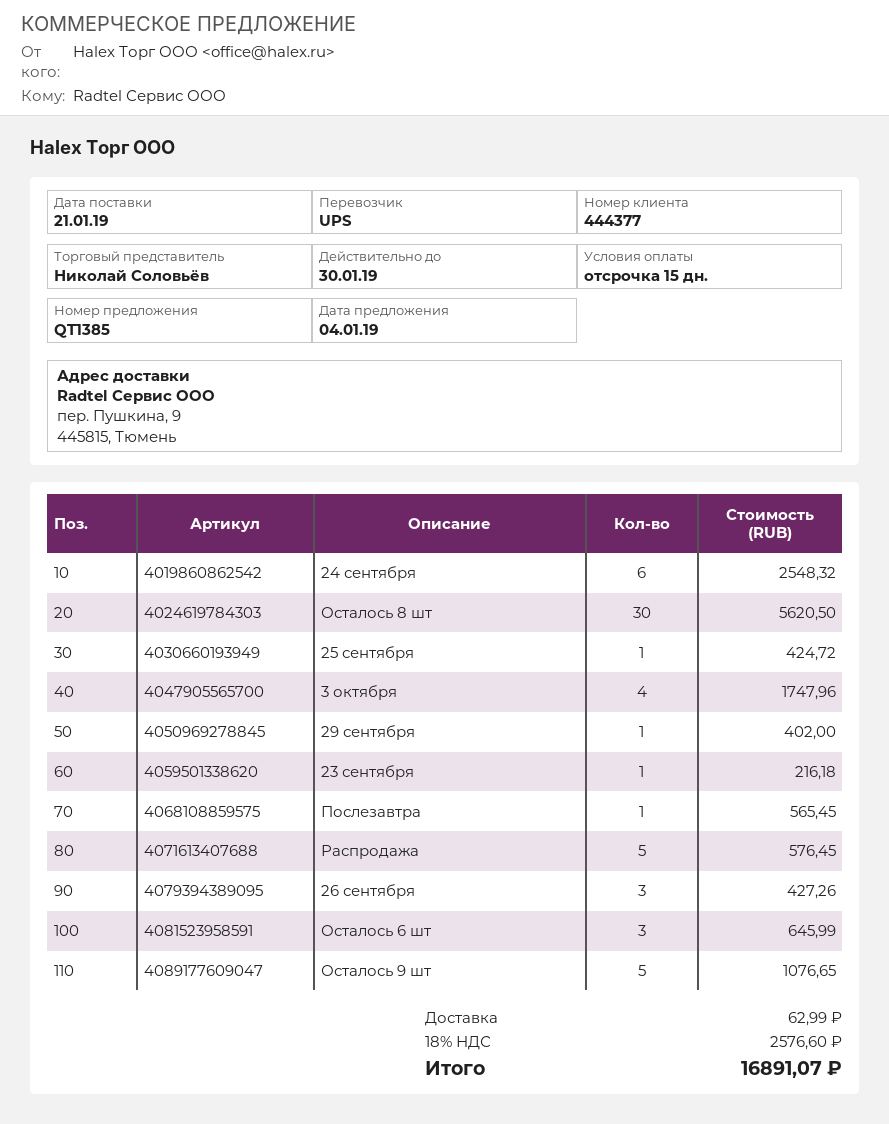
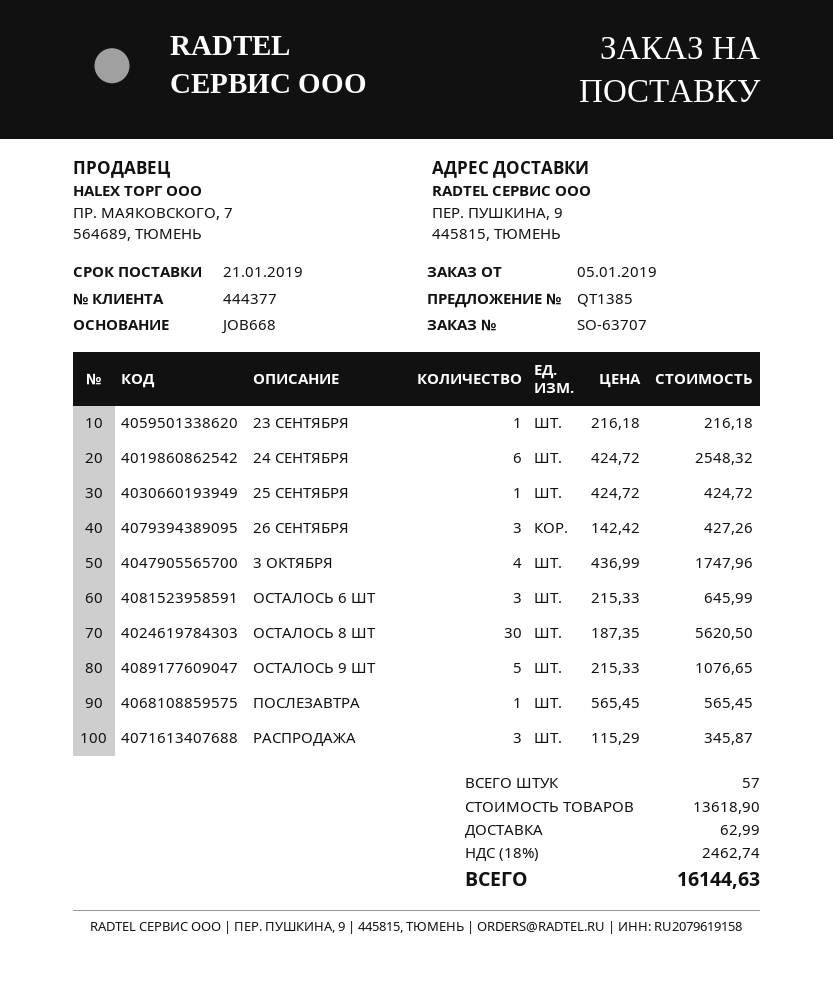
29 сентября: 1 for 402.00 -> none
Распродажа: 5 for 576.45 -> 3 for 345.87
tax: 18% = 2576.60 -> 18% = 2462.74
total: 16891.07 -> 16144.63

